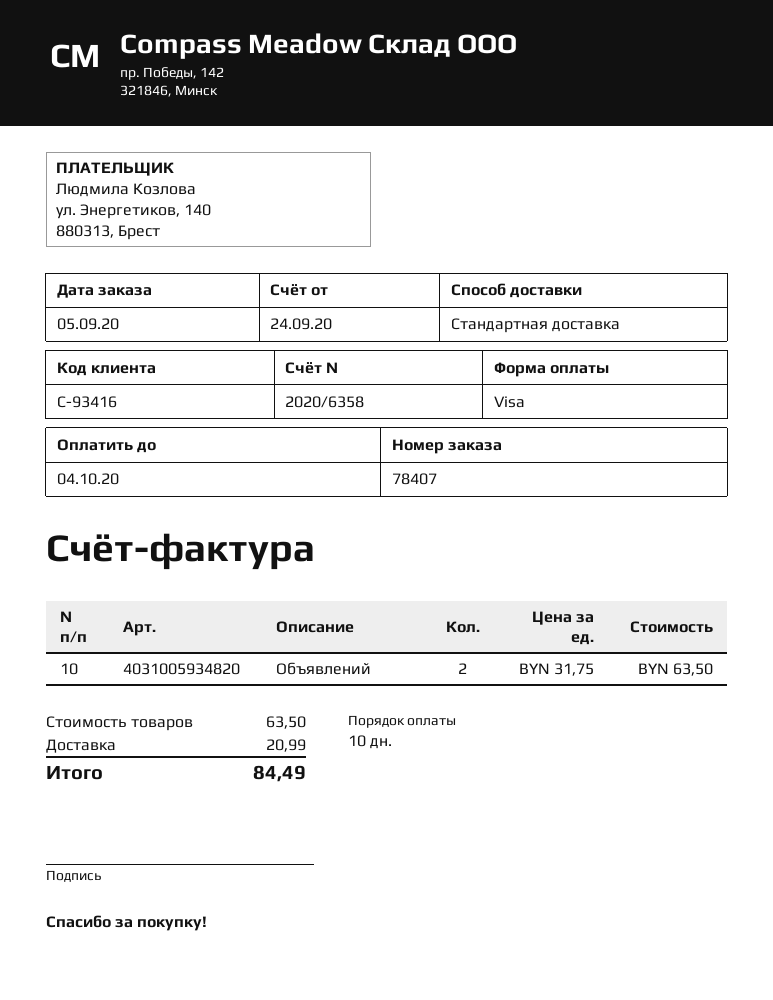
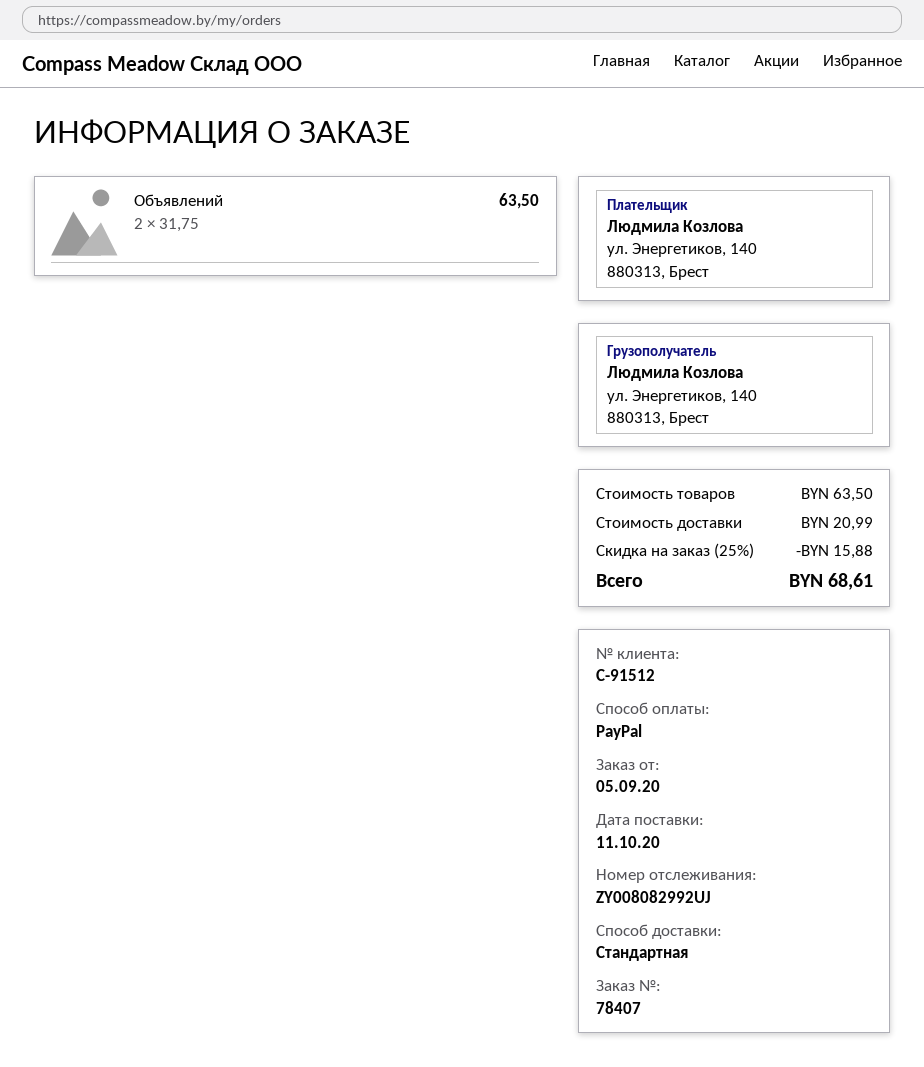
customer number: C-93416 -> C-91512
payment method: Visa -> PayPal
discount: none -> 25% = 15.88
total: 84.49 -> 68.61

